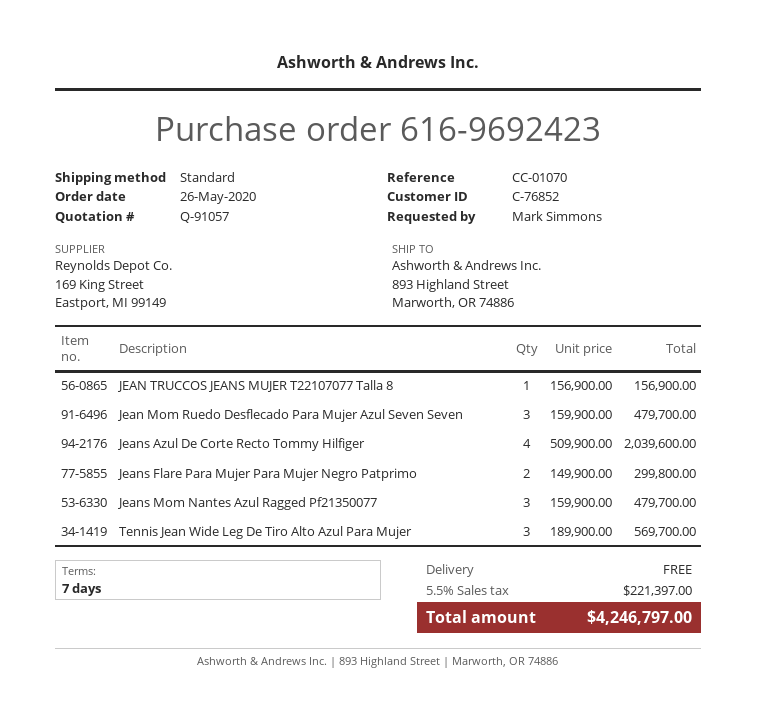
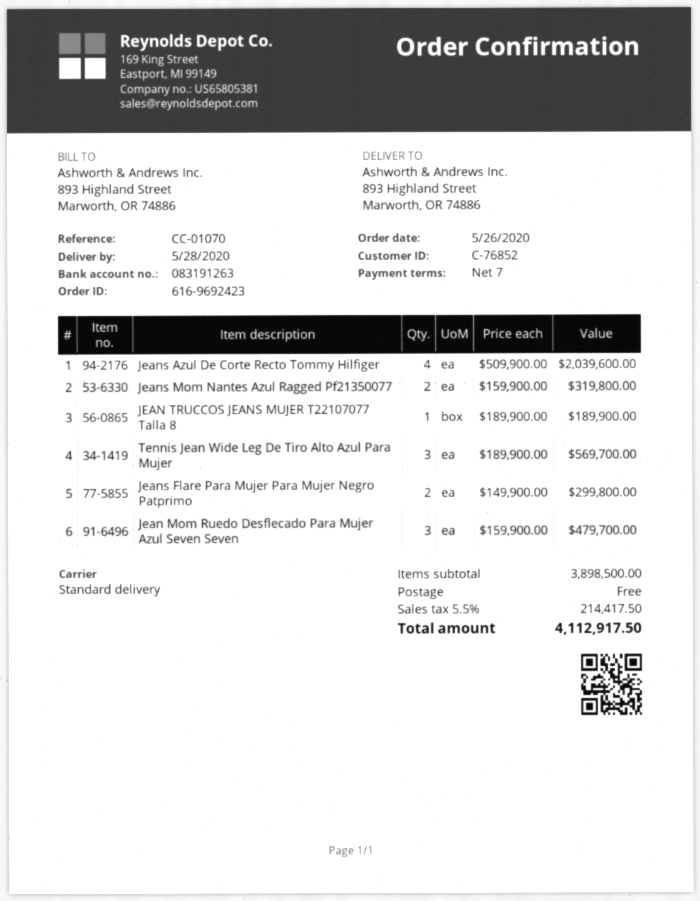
JEAN TRUCCOS JEANS MUJER T22107077 Talla 8: 1 x 156900.00 = 156900.00 -> 1 x 189900.00 = 189900.00
Jeans Mom Nantes Azul Ragged Pf21350077: 3 x 159900.00 = 479700.00 -> 2 x 159900.00 = 319800.00
tax: 5.5% = 221397.00 -> 5.5% = 214417.50
total: 4246797.00 -> 4112917.50

